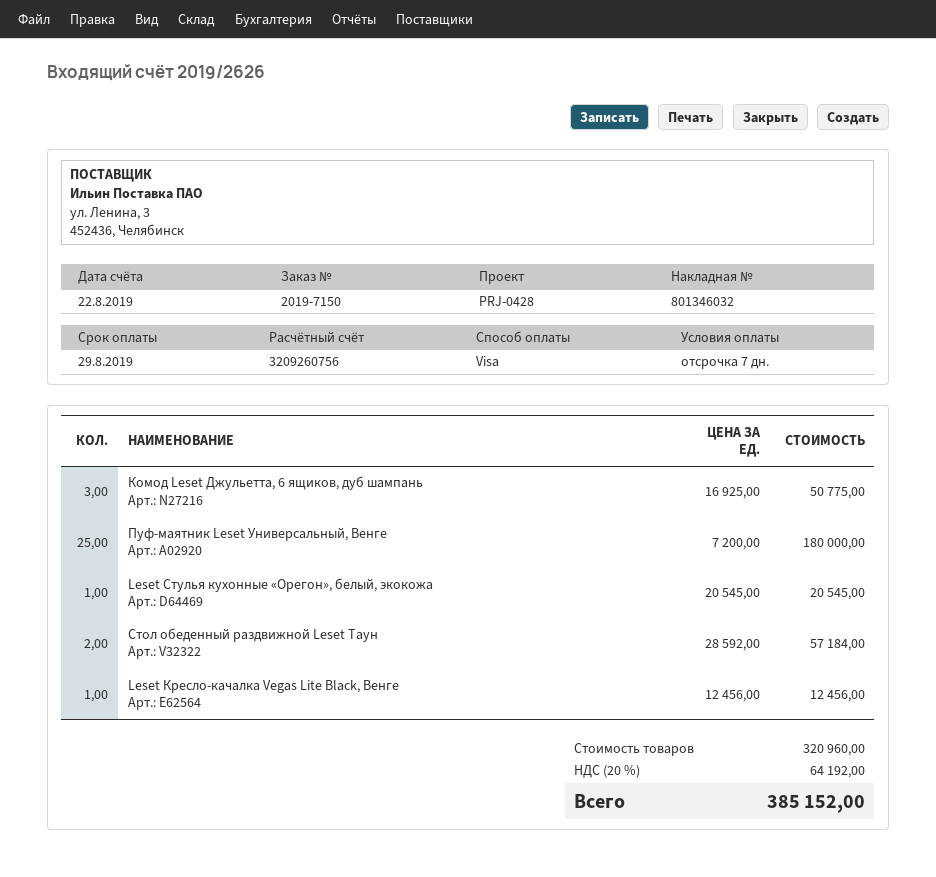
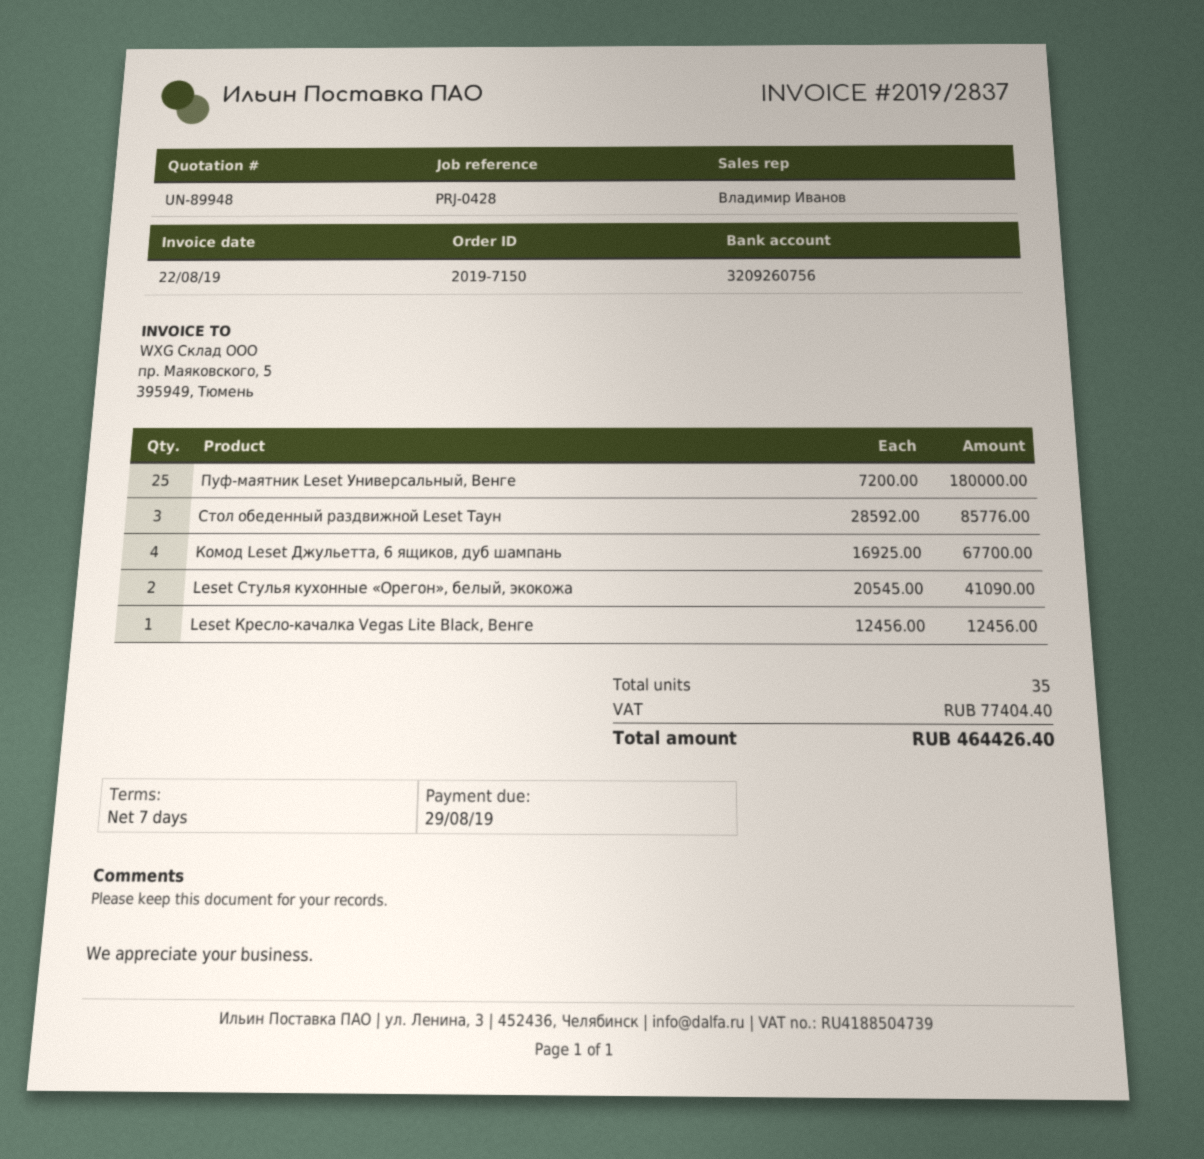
invoice number: 2019/2626 -> 2019/2837
Комод Leset Джульетта, 6 ящиков, дуб шампань: 3 x 16925.00 = 50775.00 -> 4 x 16925.00 = 67700.00
Leset Стулья кухонные «Орегон», белый, экокожа: 1 x 20545.00 = 20545.00 -> 2 x 20545.00 = 41090.00
Стол обеденный раздвижной Leset Таун: 2 x 28592.00 = 57184.00 -> 3 x 28592.00 = 85776.00
tax: 64192.00 -> 77404.40
total: 385152.00 -> 464426.40

